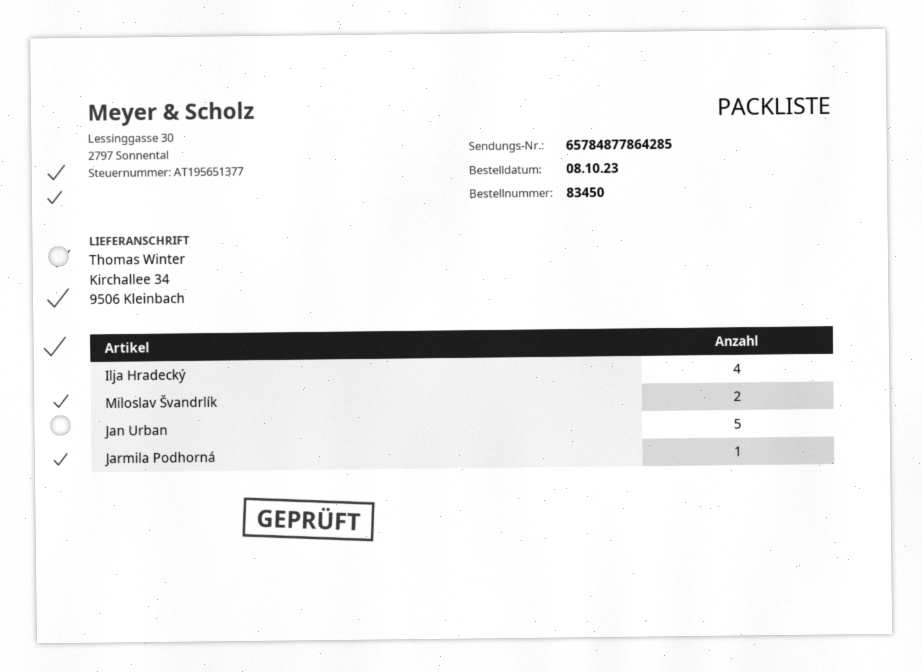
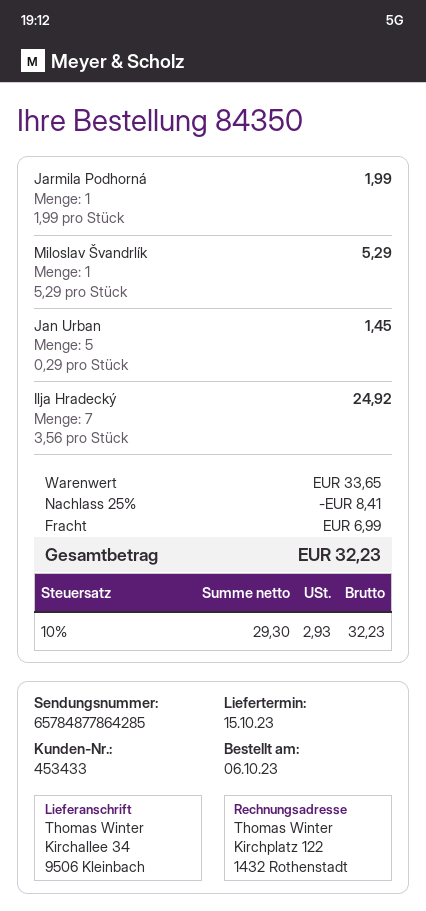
order number: 83450 -> 84350
order date: 2023-10-08 -> 2023-10-06
Ilja Hradecký: 4 -> 7
Miloslav Švandrlík: 2 -> 1

